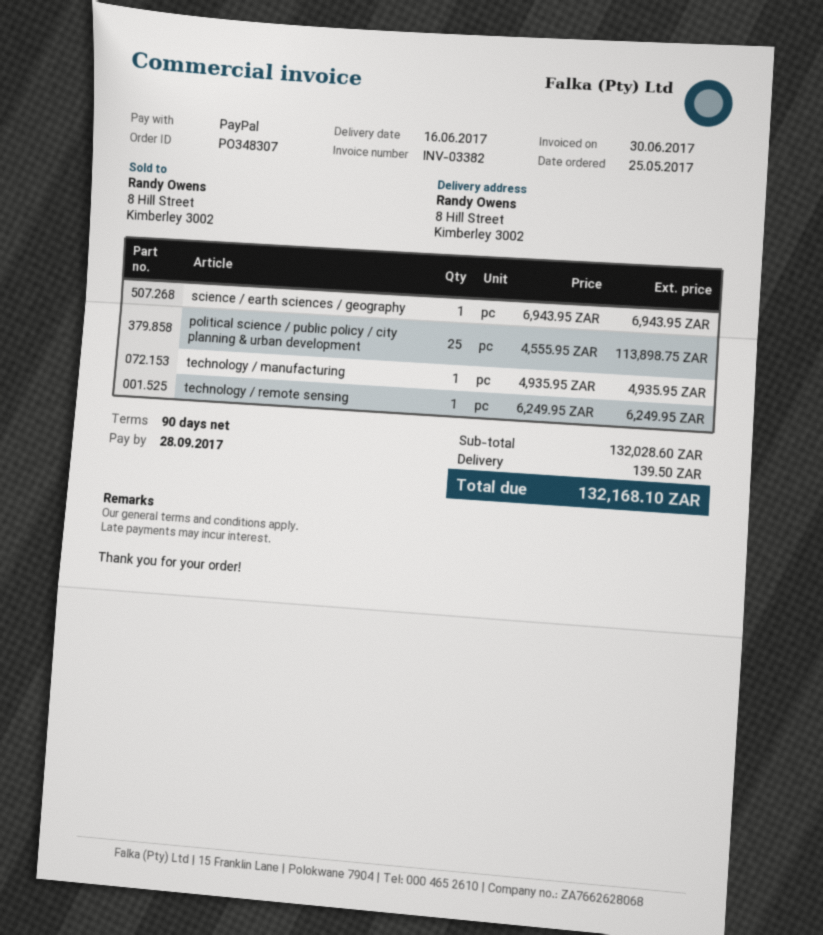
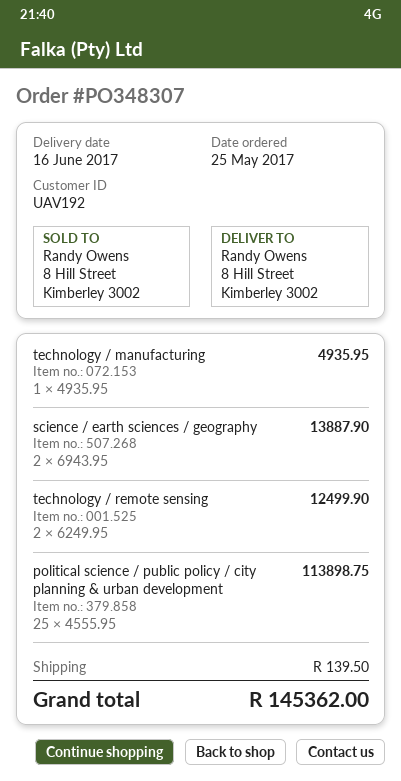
science / earth sciences / geography: 1 x 6943.95 = 6943.95 -> 2 x 6943.95 = 13887.90
technology / remote sensing: 1 x 6249.95 = 6249.95 -> 2 x 6249.95 = 12499.90
total: 132168.10 -> 145362.00

